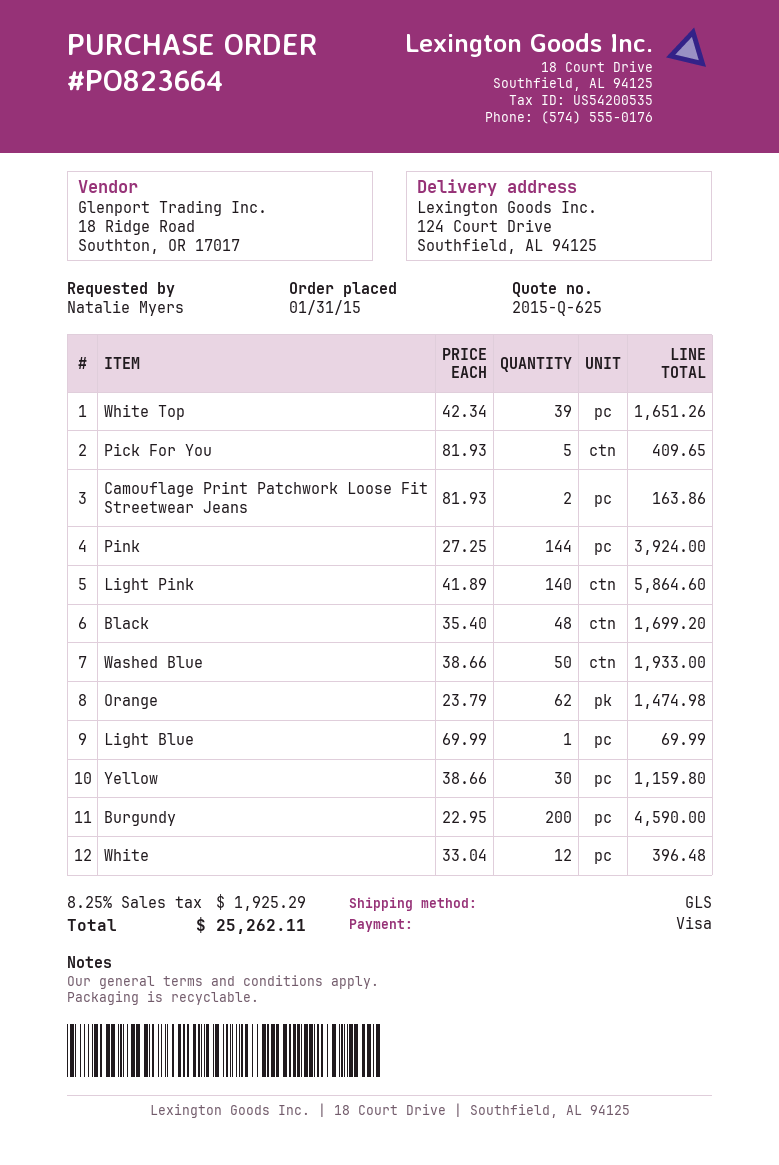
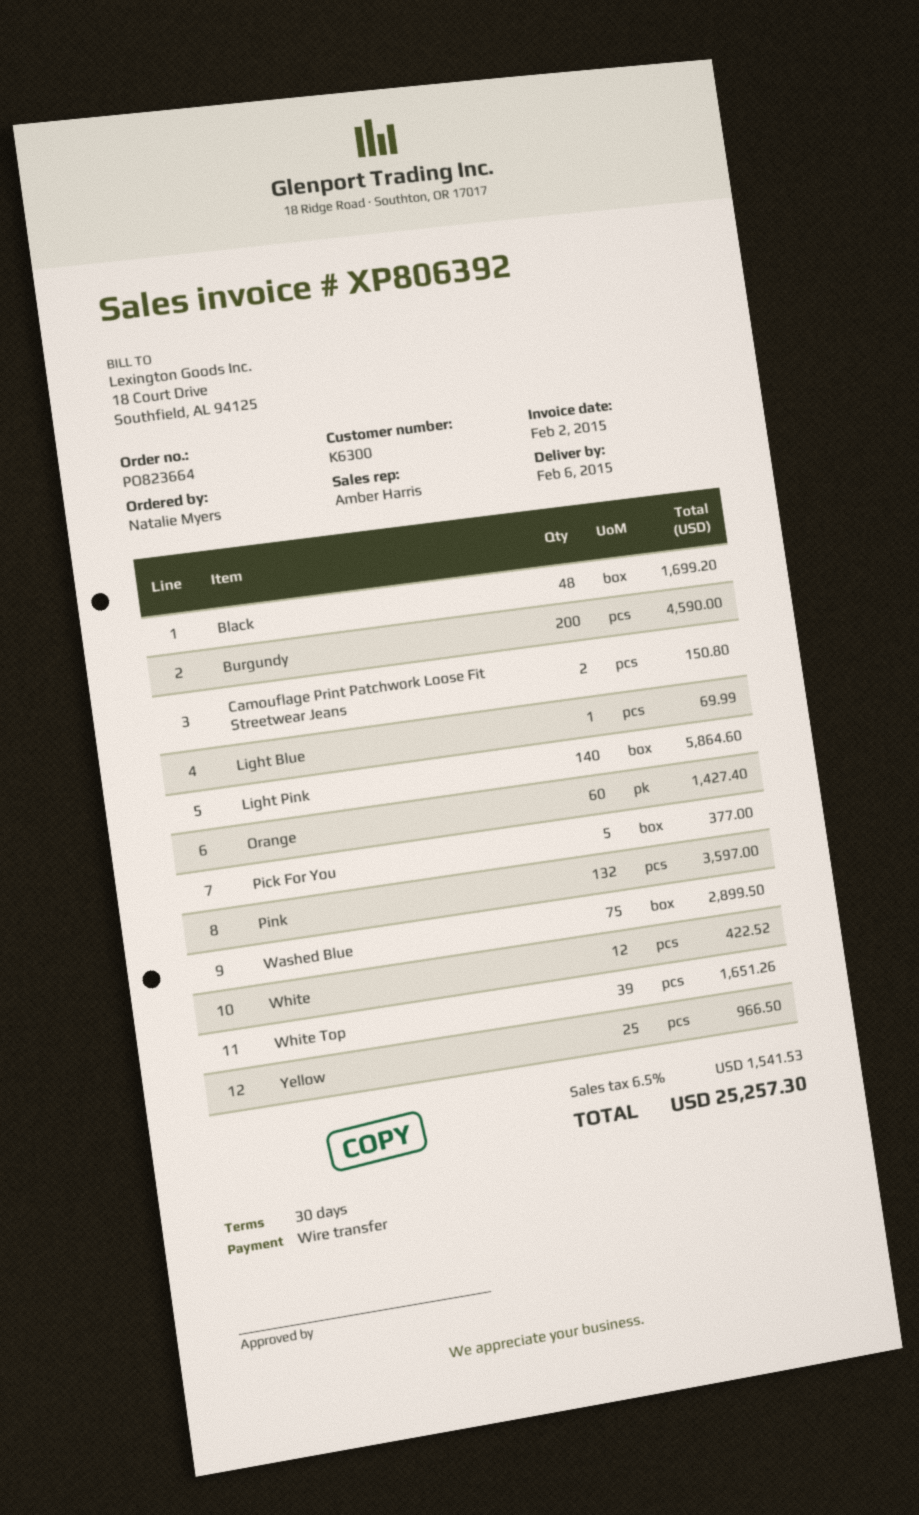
payment method: Visa -> bank transfer
Pick For You: 5 for 409.65 -> 5 for 377.00
Camouflage Print Patchwork Loose Fit Streetwear Jeans: 2 for 163.86 -> 2 for 150.80
Pink: 144 for 3924.00 -> 132 for 3597.00
Washed Blue: 50 for 1933.00 -> 75 for 2899.50
Orange: 62 for 1474.98 -> 60 for 1427.40
Yellow: 30 for 1159.80 -> 25 for 966.50
White: 12 for 396.48 -> 12 for 422.52
tax: 8.25% = 1925.29 -> 6.5% = 1541.53
total: 25262.11 -> 25257.30

